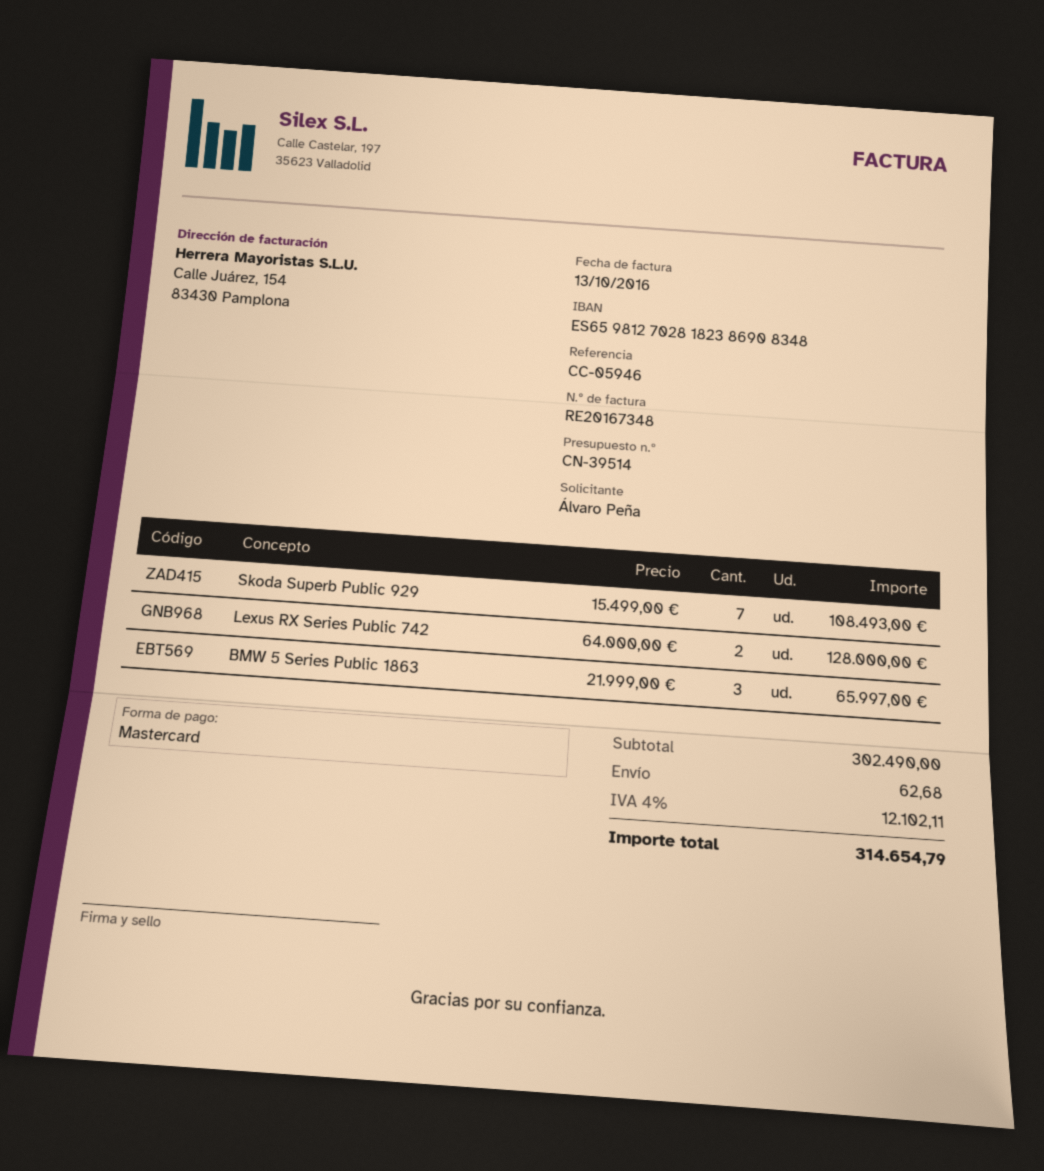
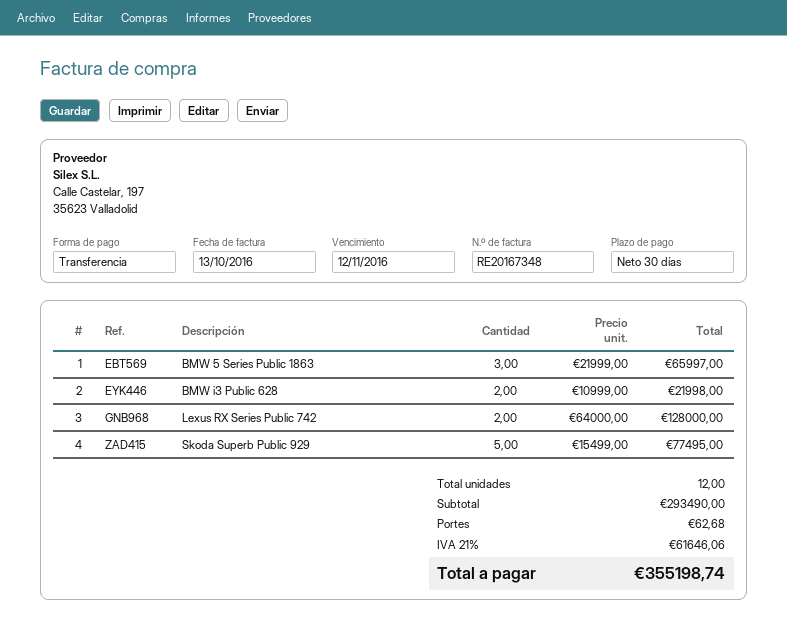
payment method: Mastercard -> bank transfer
Skoda Superb Public 929: 7 x 15499.00 = 108493.00 -> 5 x 15499.00 = 77495.00
BMW i3 Public 628: none -> 2 x 10999.00 = 21998.00
subtotal: 302490.00 -> 293490.00
tax: 4% = 12102.11 -> 21% = 61646.06
total: 314654.79 -> 355198.74

